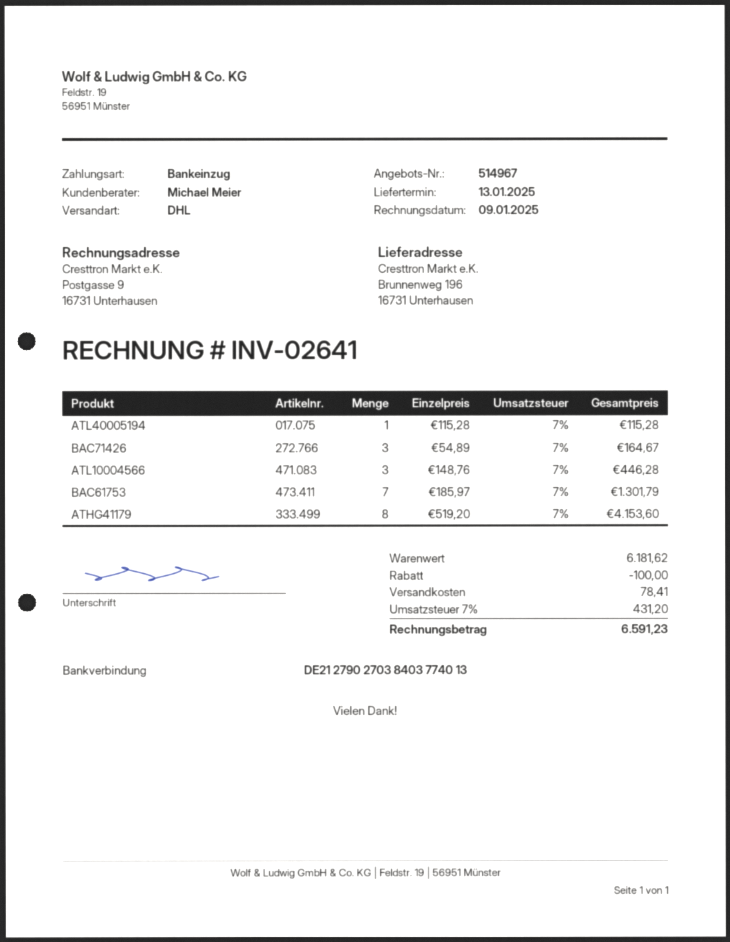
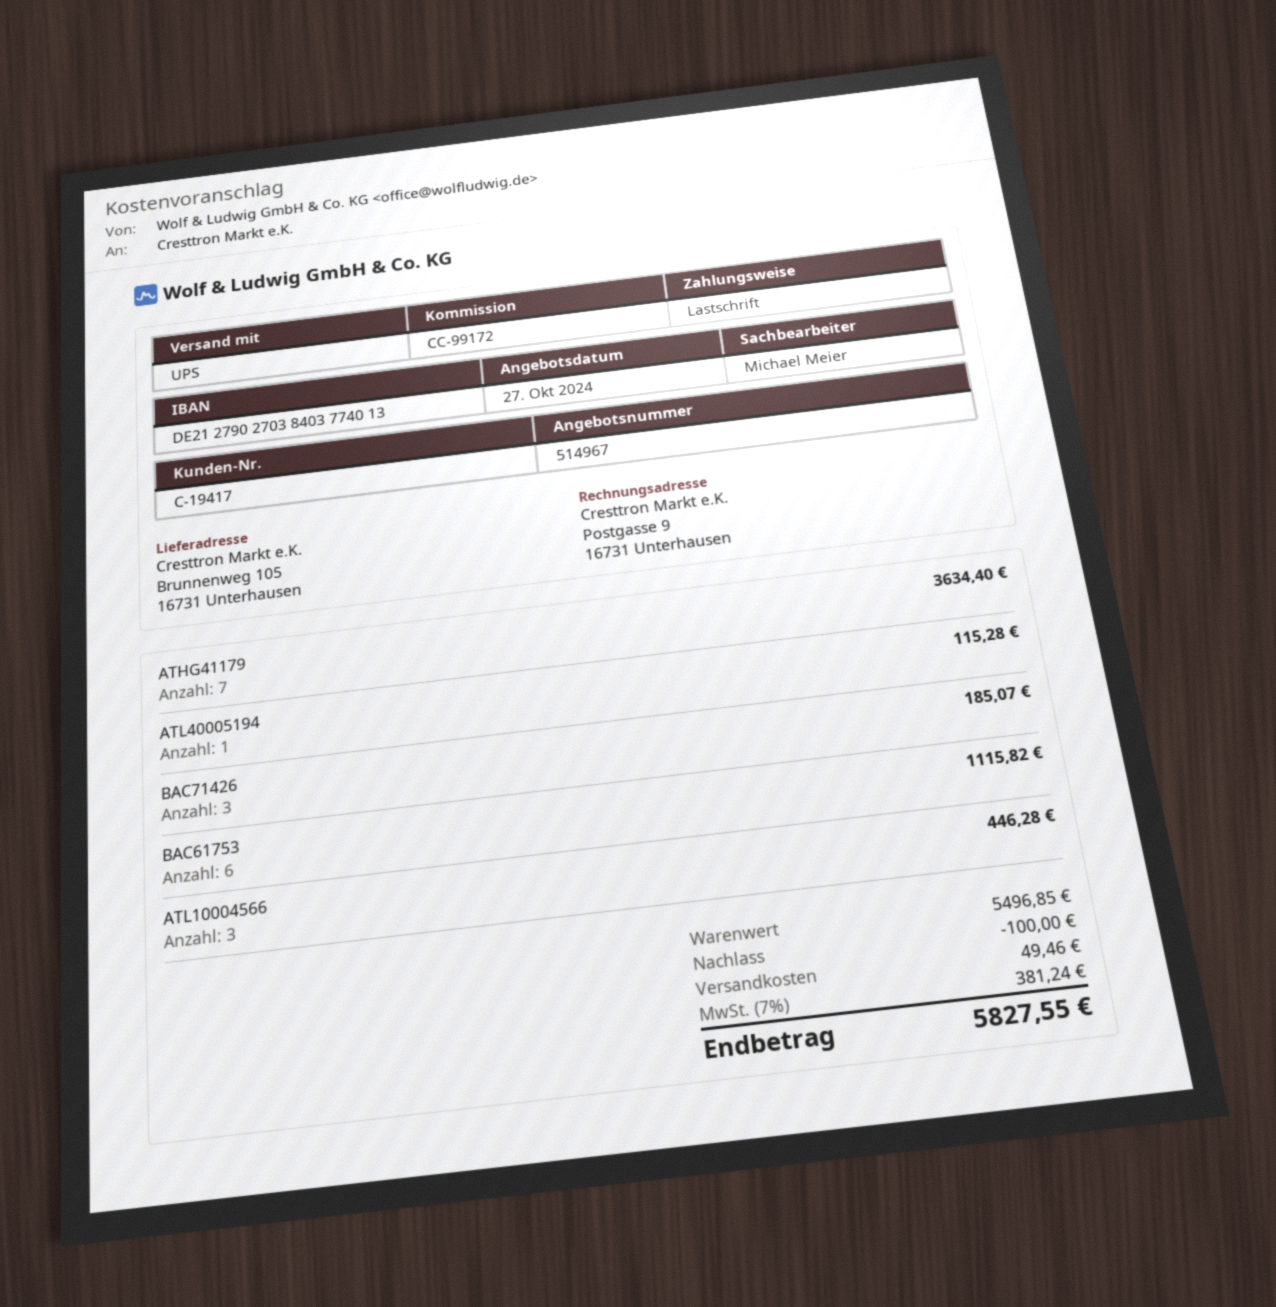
shipping method: DHL -> UPS
ship to: Brunnenweg 196, 16731 Unterhausen -> Brunnenweg 105, 16731 Unterhausen
BAC71426: 3 for 164.67 -> 3 for 185.07
BAC61753: 7 for 1301.79 -> 6 for 1115.82
ATHG41179: 8 for 4153.60 -> 7 for 3634.40
subtotal: 6181.62 -> 5496.85
shipping: 78.41 -> 49.46
tax: 7% = 431.20 -> 7% = 381.24
total: 6591.23 -> 5827.55

